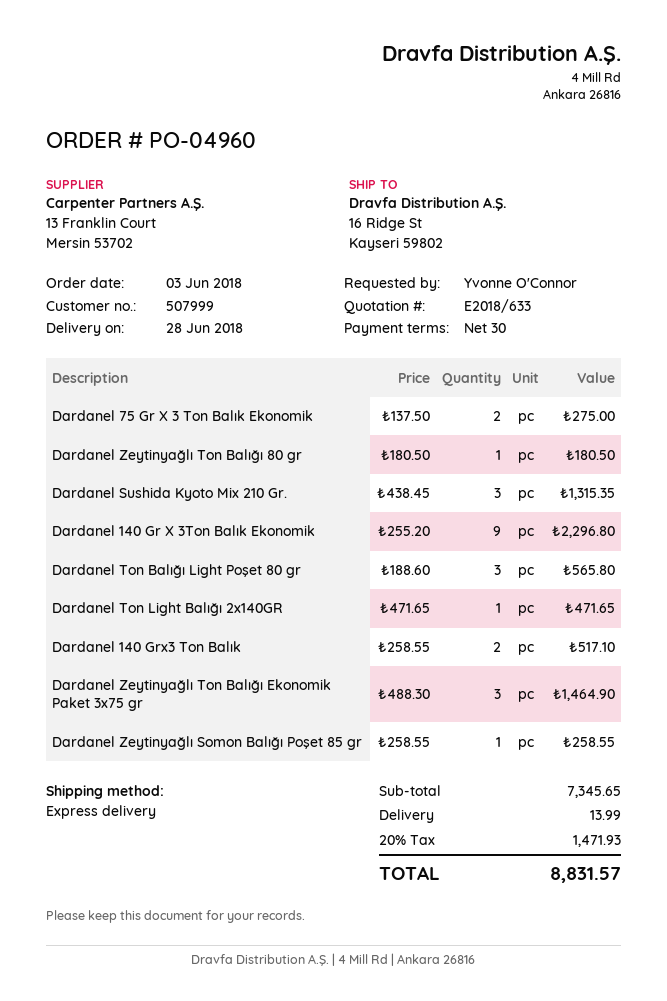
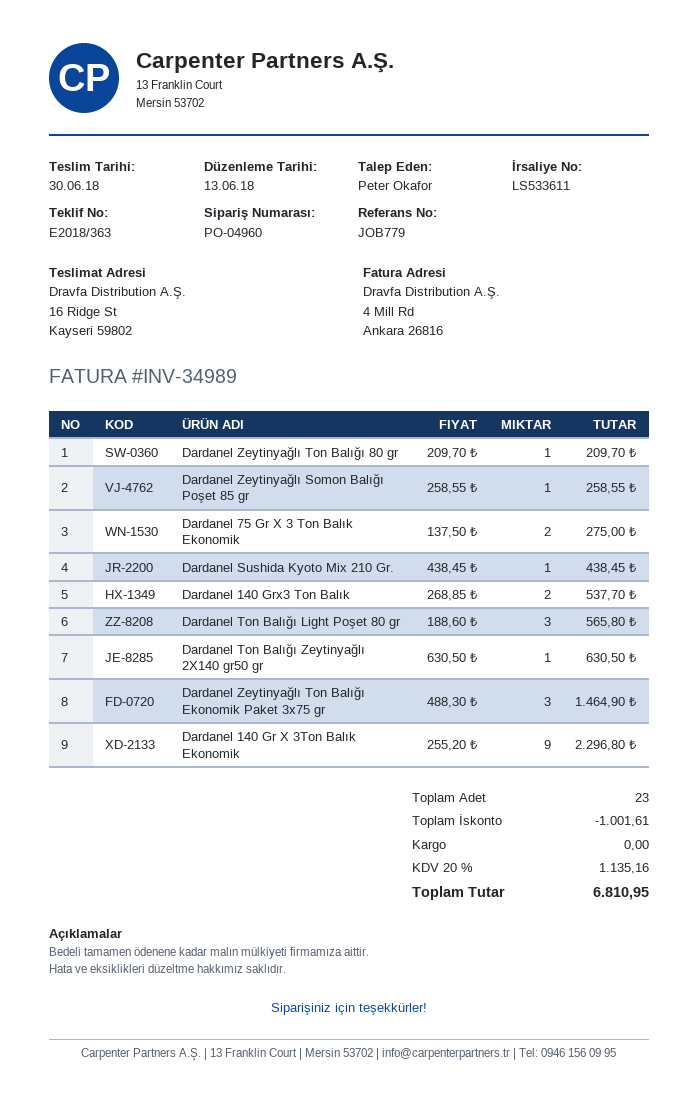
quote number: E2018/633 -> E2018/363
delivery date: 2018-06-28 -> 2018-06-30
ordered by: Yvonne O'Connor -> Peter Okafor
Dardanel Zeytinyağlı Ton Balığı 80 gr: 1 x 180.50 = 180.50 -> 1 x 209.70 = 209.70
Dardanel Sushida Kyoto Mix 210 Gr.: 3 x 438.45 = 1315.35 -> 1 x 438.45 = 438.45
Dardanel Ton Light Balığı 2x140GR: 1 x 471.65 = 471.65 -> none
Dardanel 140 Grx3 Ton Balık: 2 x 258.55 = 517.10 -> 2 x 268.85 = 537.70
Dardanel Ton Balığı Zeytinyağlı 2X140 gr50 gr: none -> 1 x 630.50 = 630.50
discount: none -> 1001.61
shipping: 13.99 -> 0.00
tax: 20% = 1471.93 -> 20% = 1135.16
total: 8831.57 -> 6810.95

